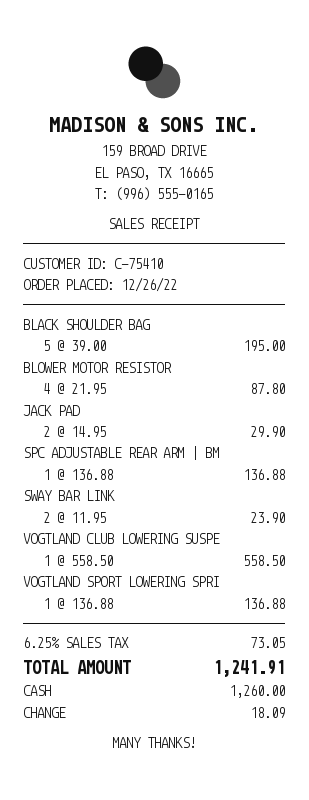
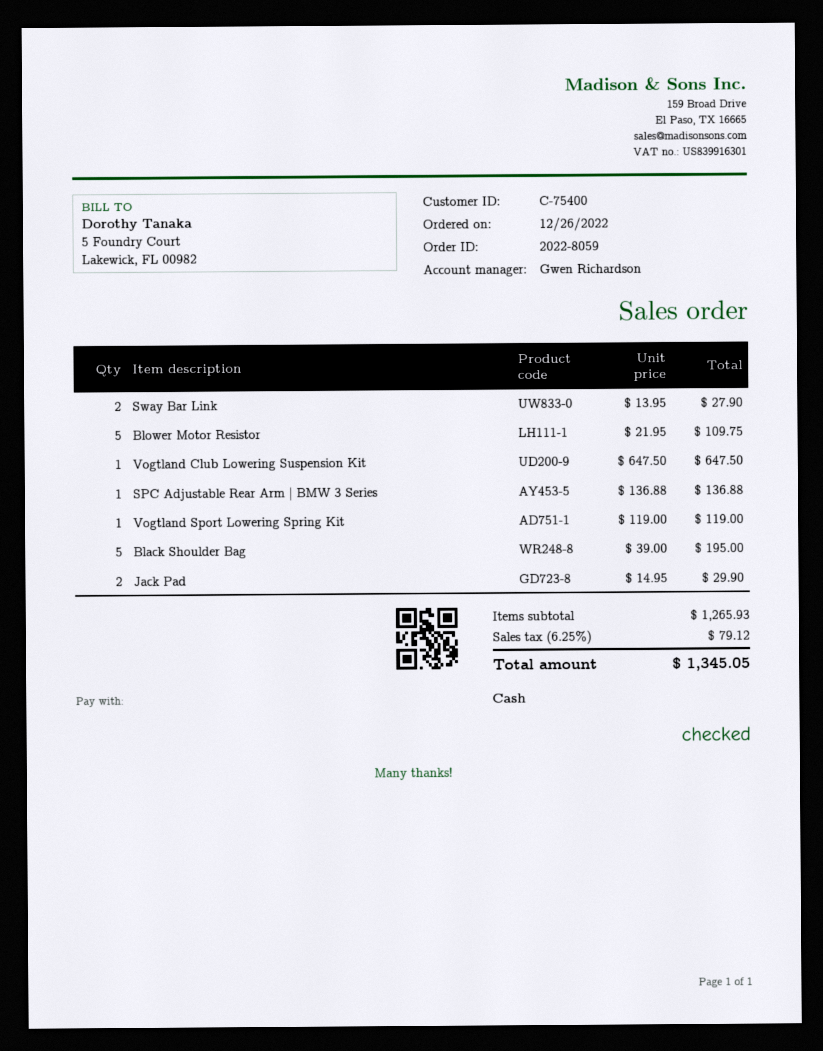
customer number: C-75410 -> C-75400
BLOWER MOTOR RESISTOR: 4 x 21.95 = 87.80 -> 5 x 21.95 = 109.75
SWAY BAR LINK: 2 x 11.95 = 23.90 -> 2 x 13.95 = 27.90
VOGTLAND CLUB LOWERING SUSPE: 1 x 558.50 = 558.50 -> 1 x 647.50 = 647.50
VOGTLAND SPORT LOWERING SPRI: 1 x 136.88 = 136.88 -> 1 x 119.00 = 119.00
tax: 6.25% = 73.05 -> 6.25% = 79.12
total: 1241.91 -> 1345.05

